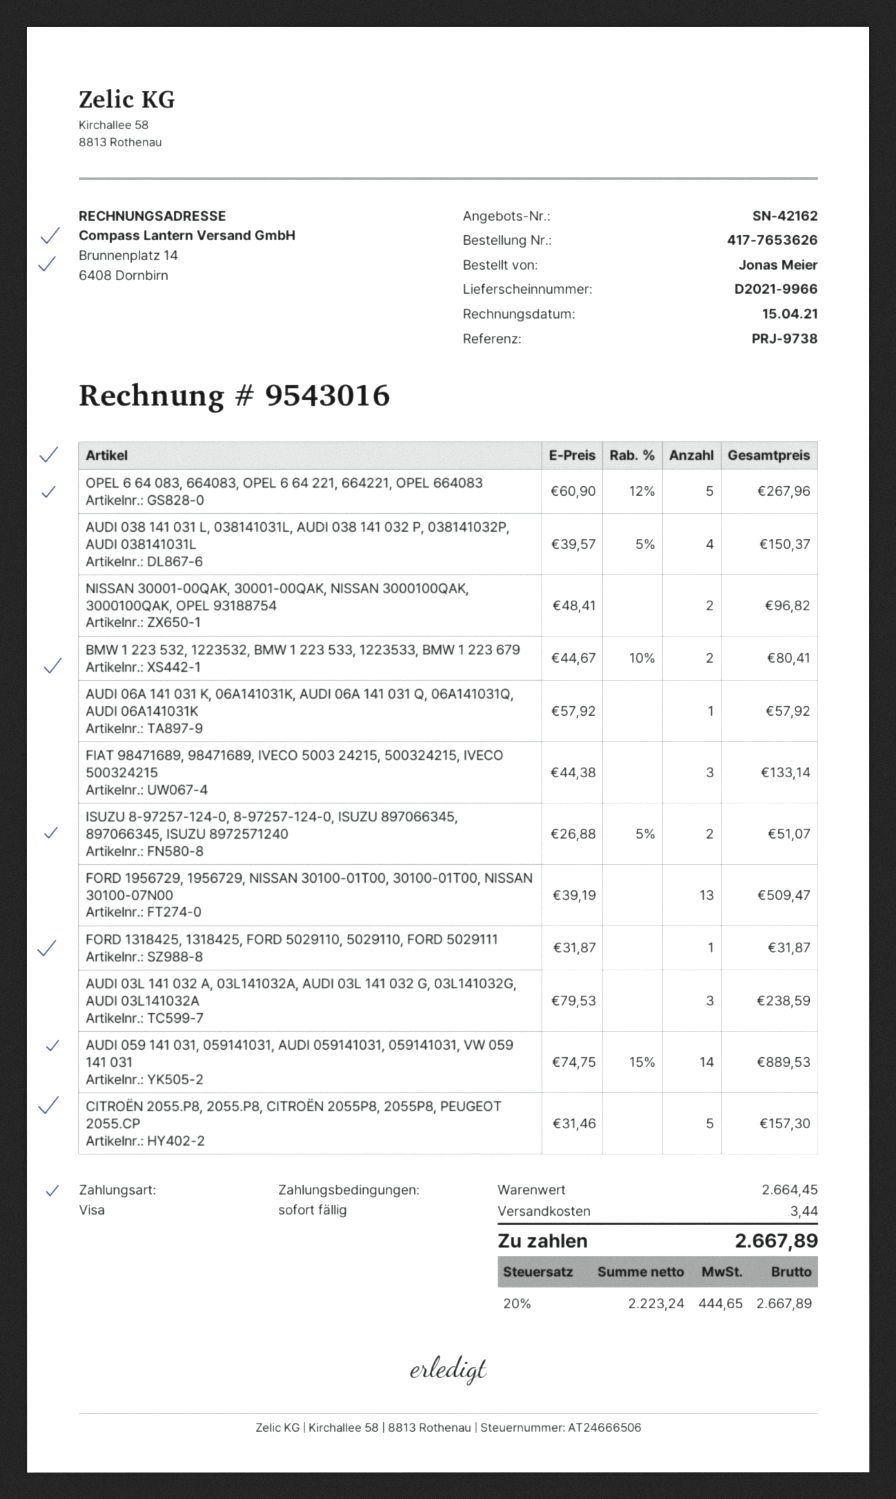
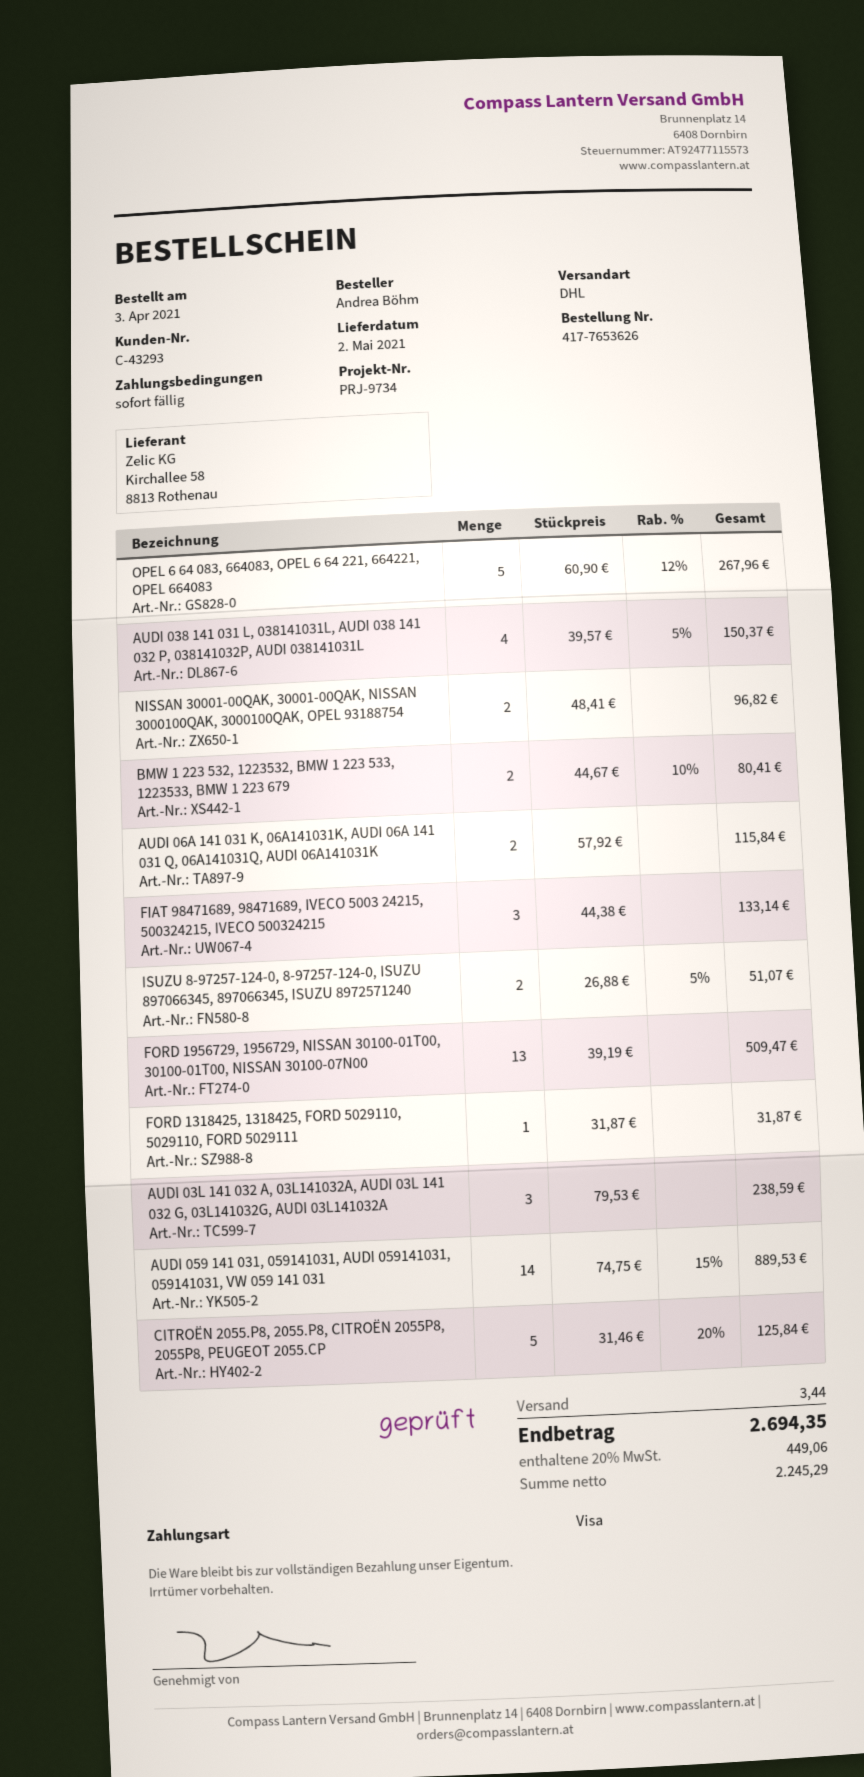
reference: PRJ-9738 -> PRJ-9734
ordered by: Jonas Meier -> Andrea Böhm
AUDI 06A 141 031 K, 06A141031K, AUDI 06A 141 031 Q, 06A141031Q, AUDI 06A141031K: 1 x 57.92 = 57.92 -> 2 x 57.92 = 115.84
CITROËN 2055.P8, 2055.P8, CITROËN 2055P8, 2055P8, PEUGEOT 2055.CP: 5 x 31.46 = 157.30 -> 5 x 31.46 - 20% = 125.84
net: 2223.24 -> 2245.29
tax: 20% = 444.65 -> 20% = 449.06
total: 2667.89 -> 2694.35

